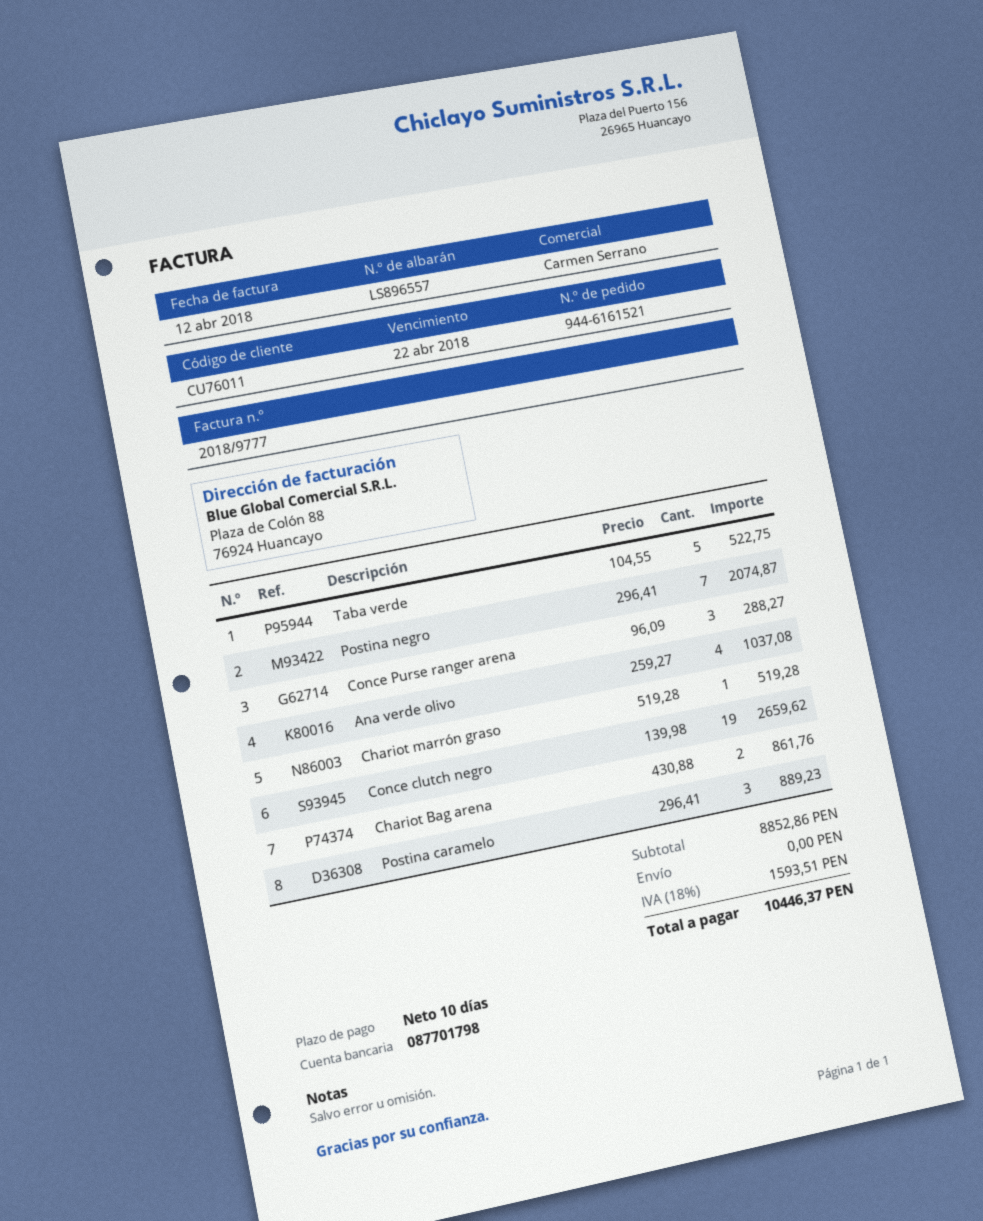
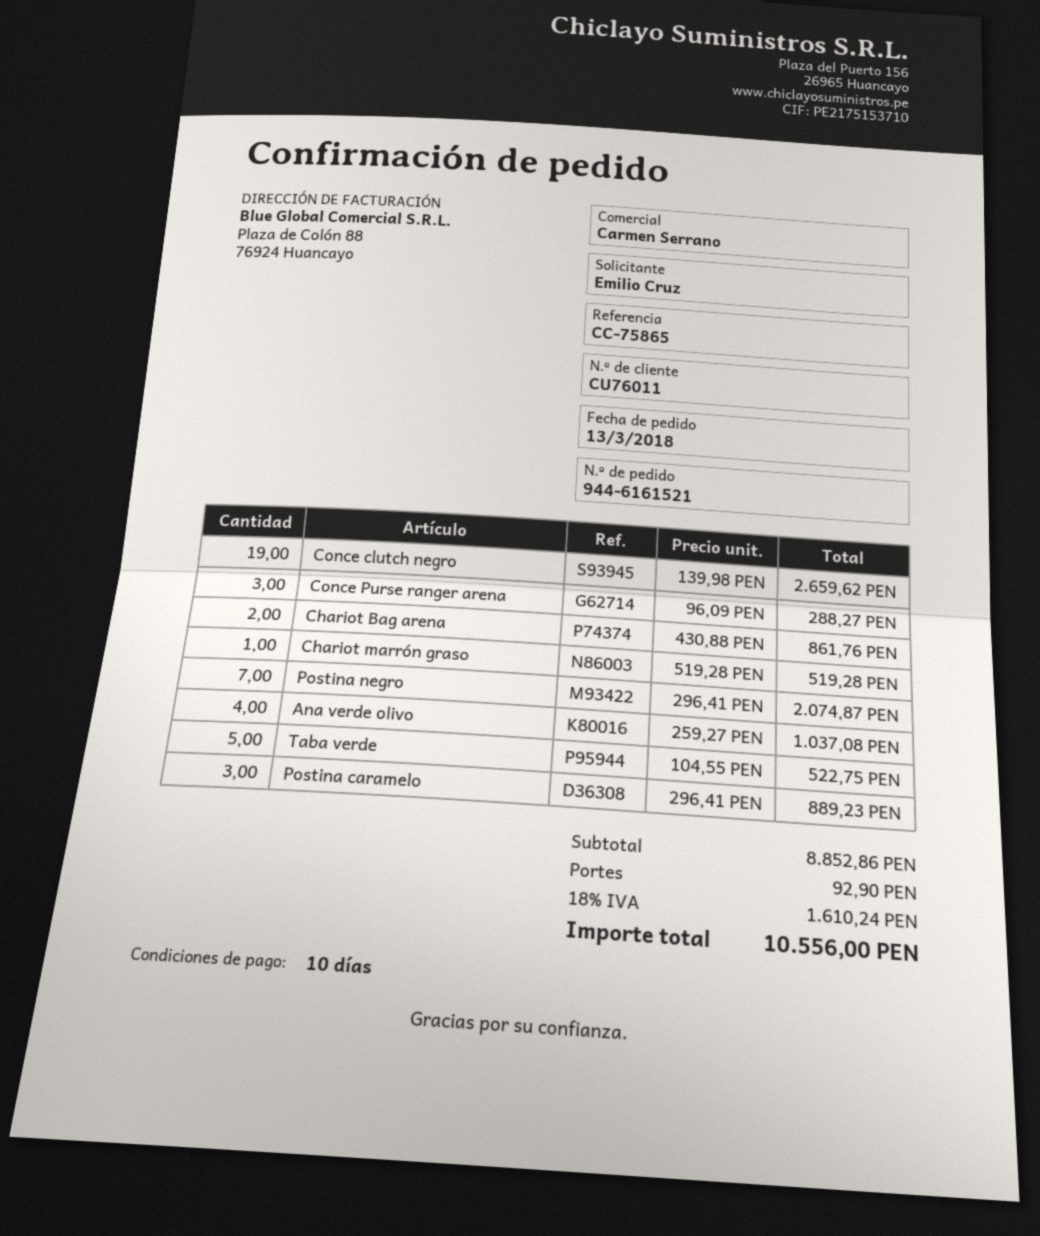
shipping: 0.00 -> 92.90
tax: 18% = 1593.51 -> 18% = 1610.24
total: 10446.37 -> 10556.00

